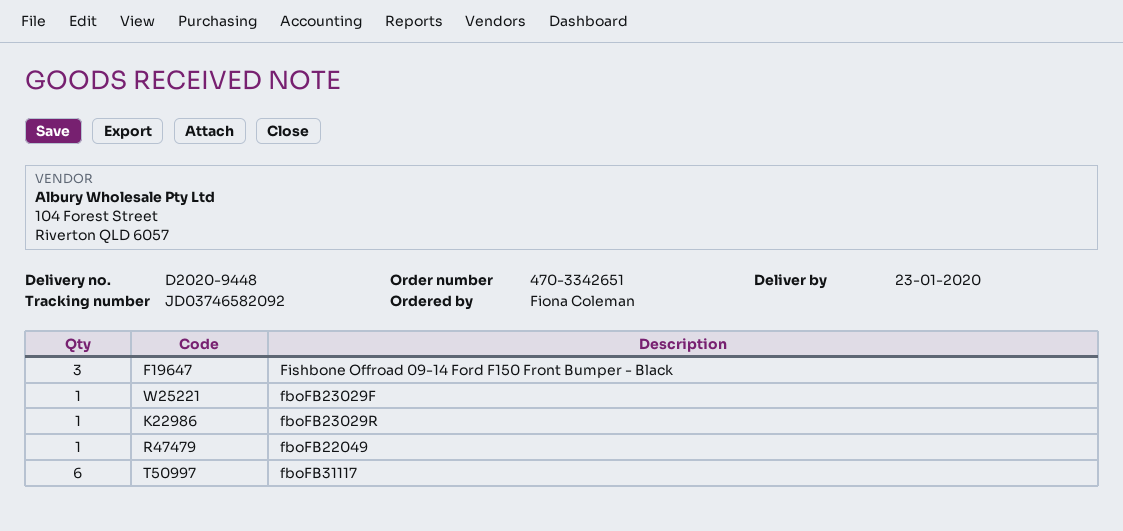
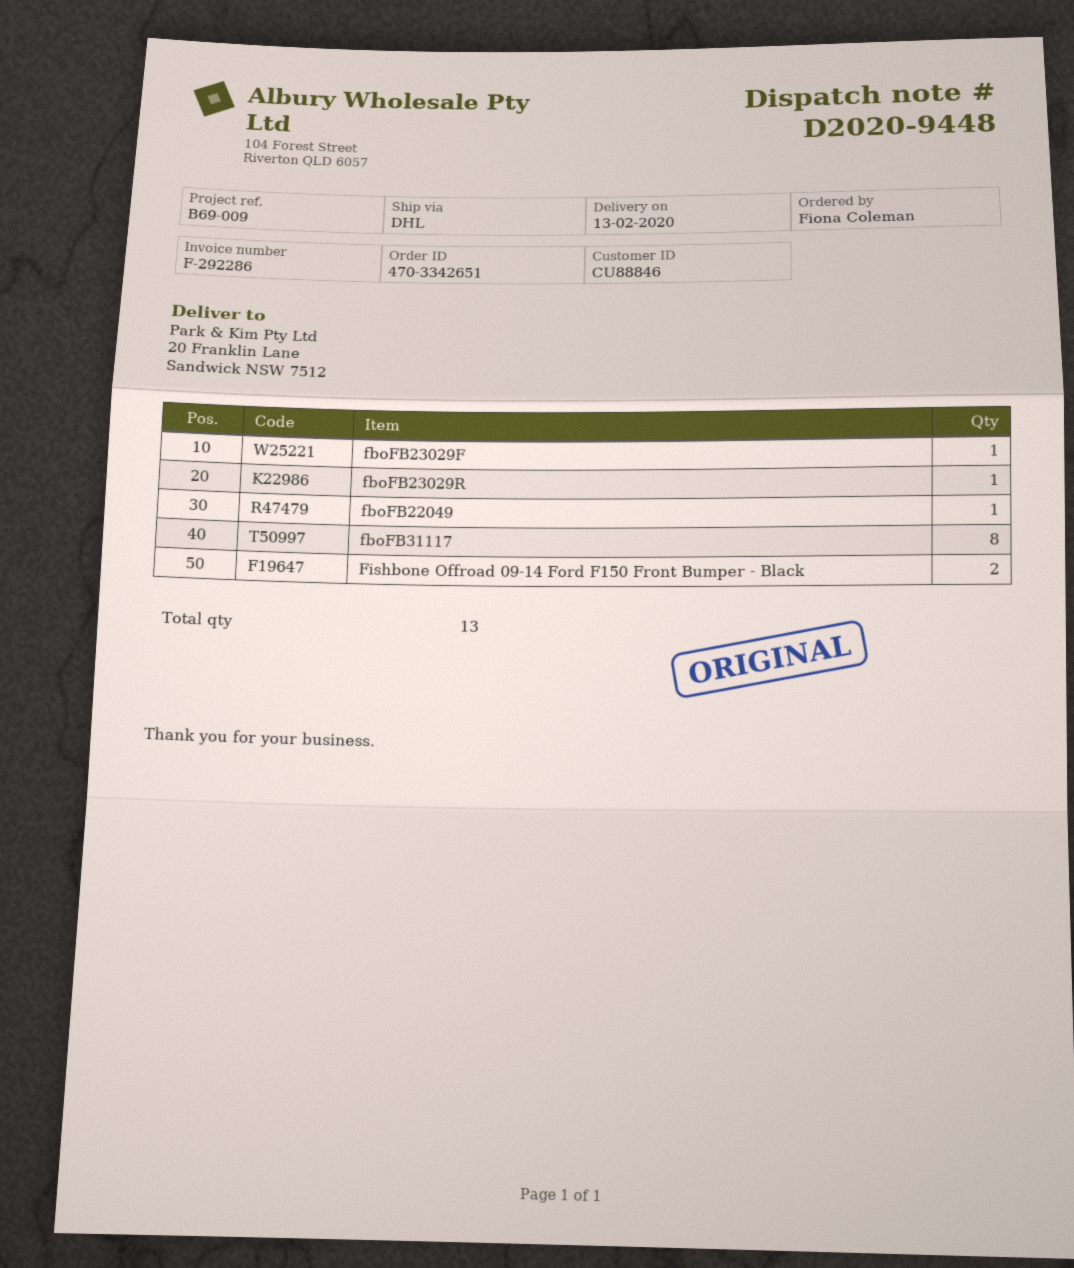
delivery date: 2020-01-23 -> 2020-02-13
Fishbone Offroad 09-14 Ford F150 Front Bumper - Black: 3 -> 2
fboFB31117: 6 -> 8

